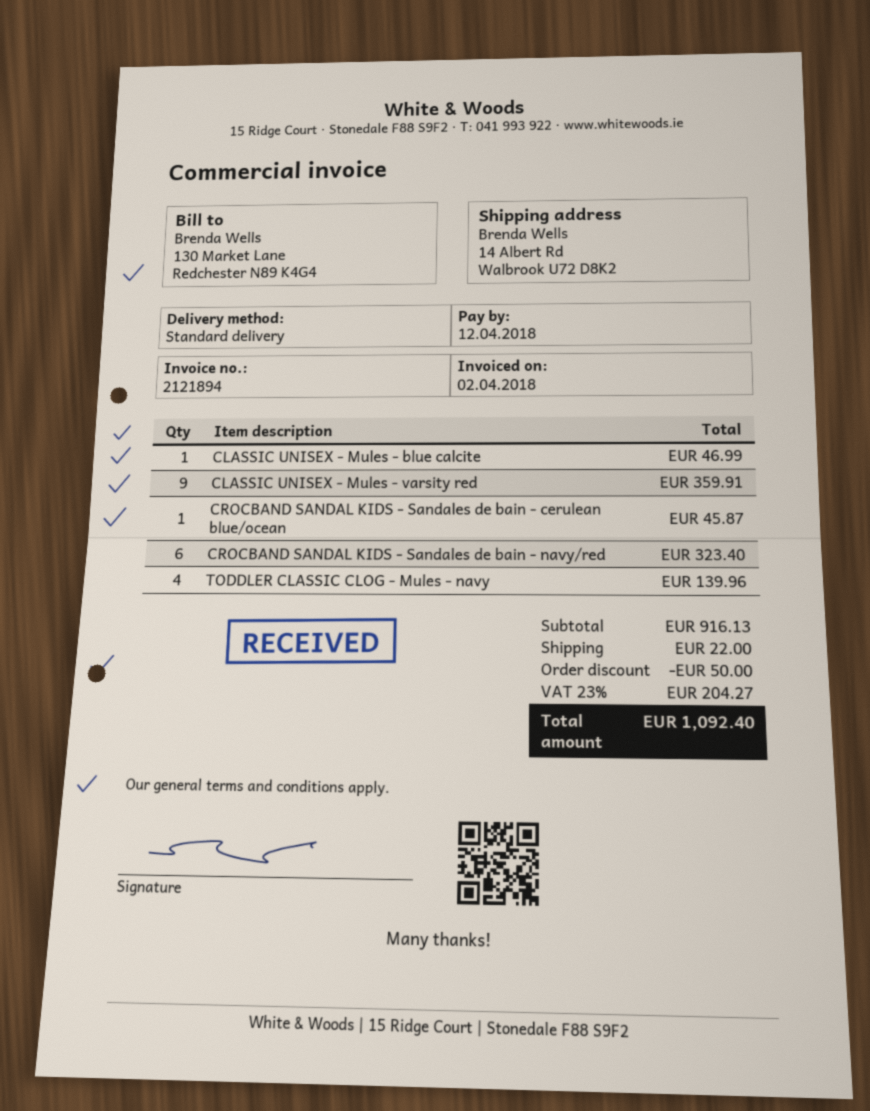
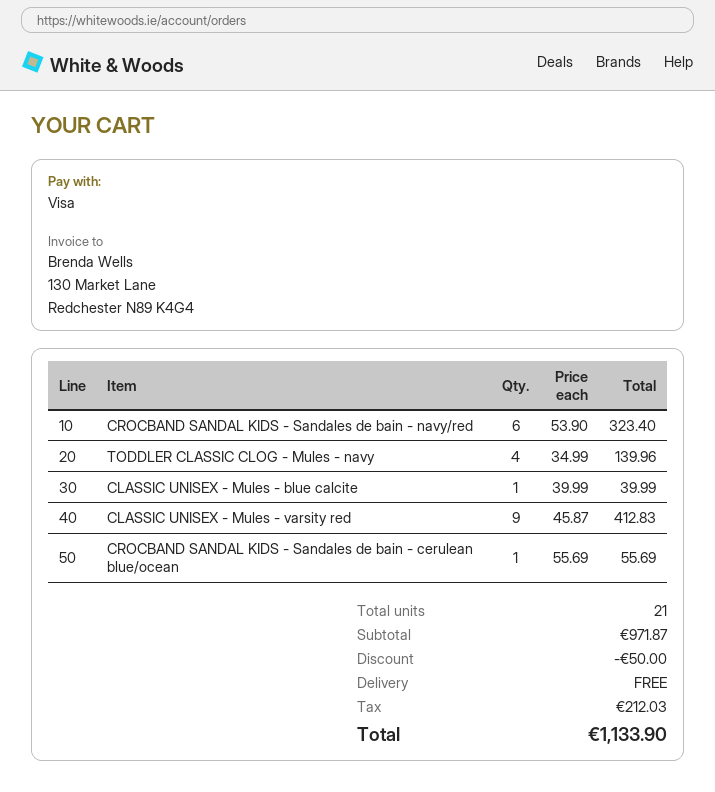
CLASSIC UNISEX - Mules - blue calcite: 1 for 46.99 -> 1 for 39.99
CLASSIC UNISEX - Mules - varsity red: 9 for 359.91 -> 9 for 412.83
CROCBAND SANDAL KIDS - Sandales de bain - cerulean blue/ocean: 1 for 45.87 -> 1 for 55.69
subtotal: 916.13 -> 971.87
shipping: 22.00 -> 0.00
tax: 204.27 -> 212.03
total: 1092.40 -> 1133.90

